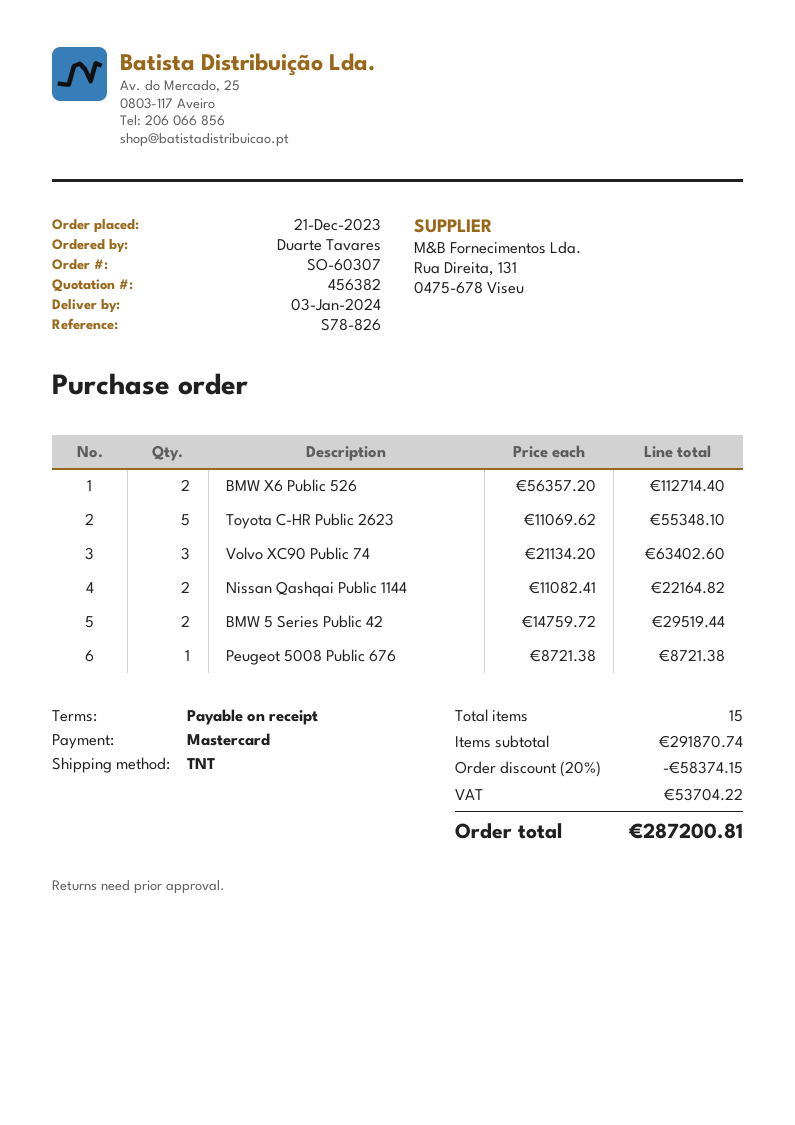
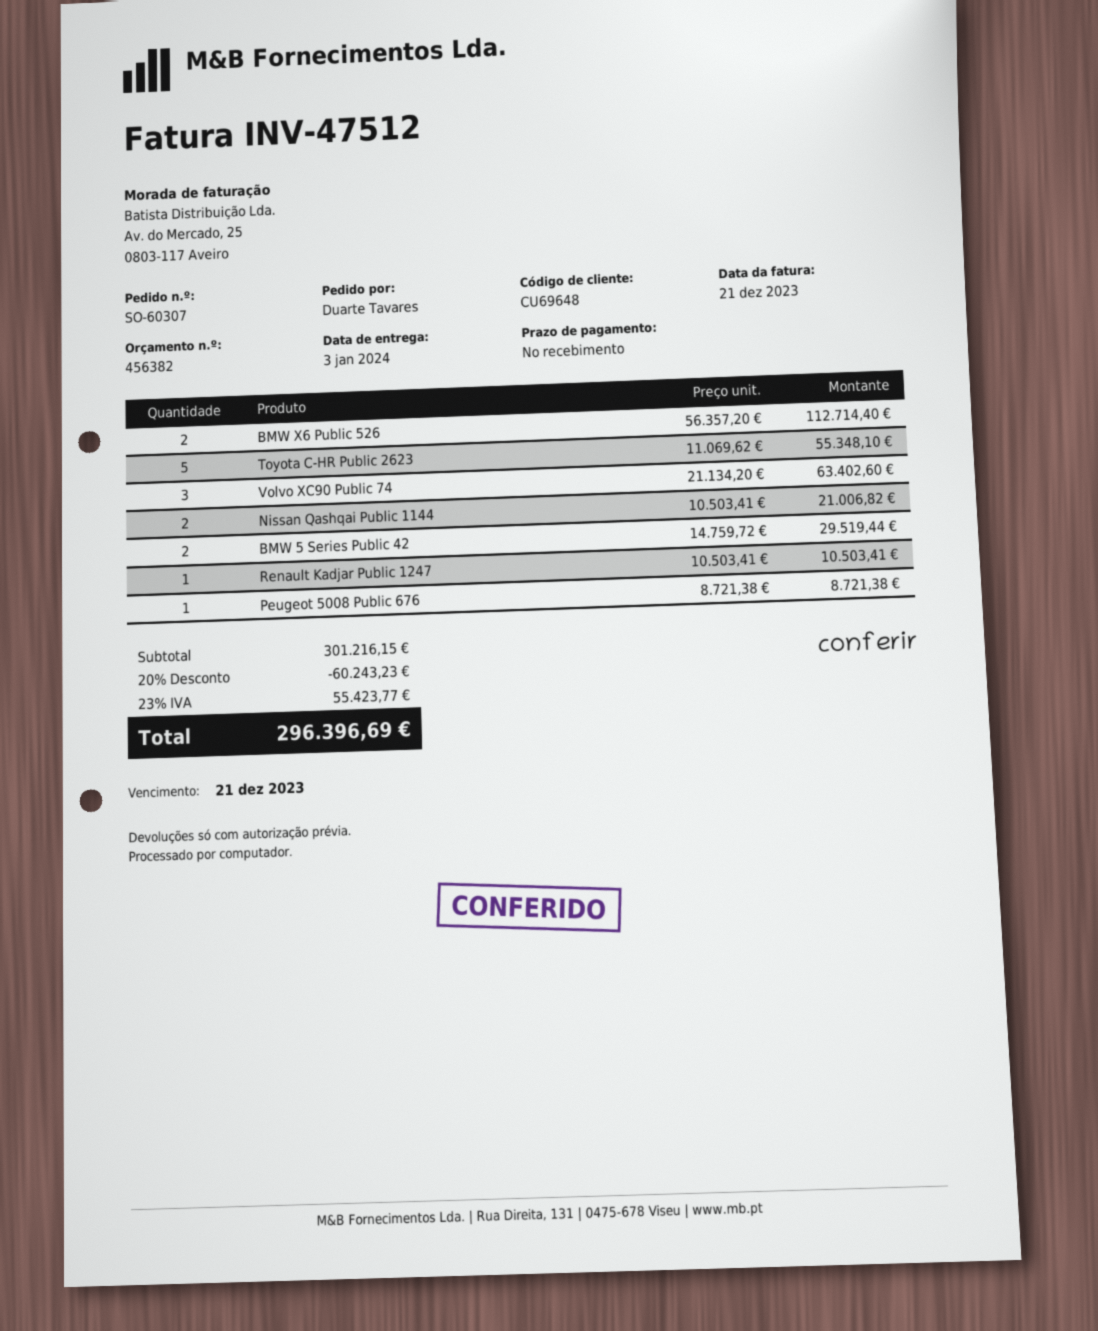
Nissan Qashqai Public 1144: 2 x 11082.41 = 22164.82 -> 2 x 10503.41 = 21006.82
Renault Kadjar Public 1247: none -> 1 x 10503.41 = 10503.41
subtotal: 291870.74 -> 301216.15
discount: 20% = 58374.15 -> 20% = 60243.23
tax: 53704.22 -> 55423.77
total: 287200.81 -> 296396.69

